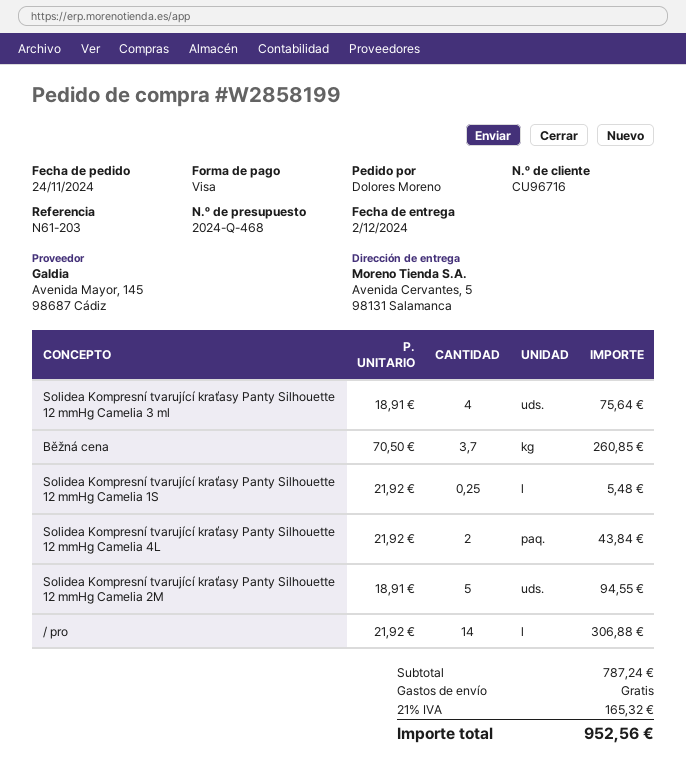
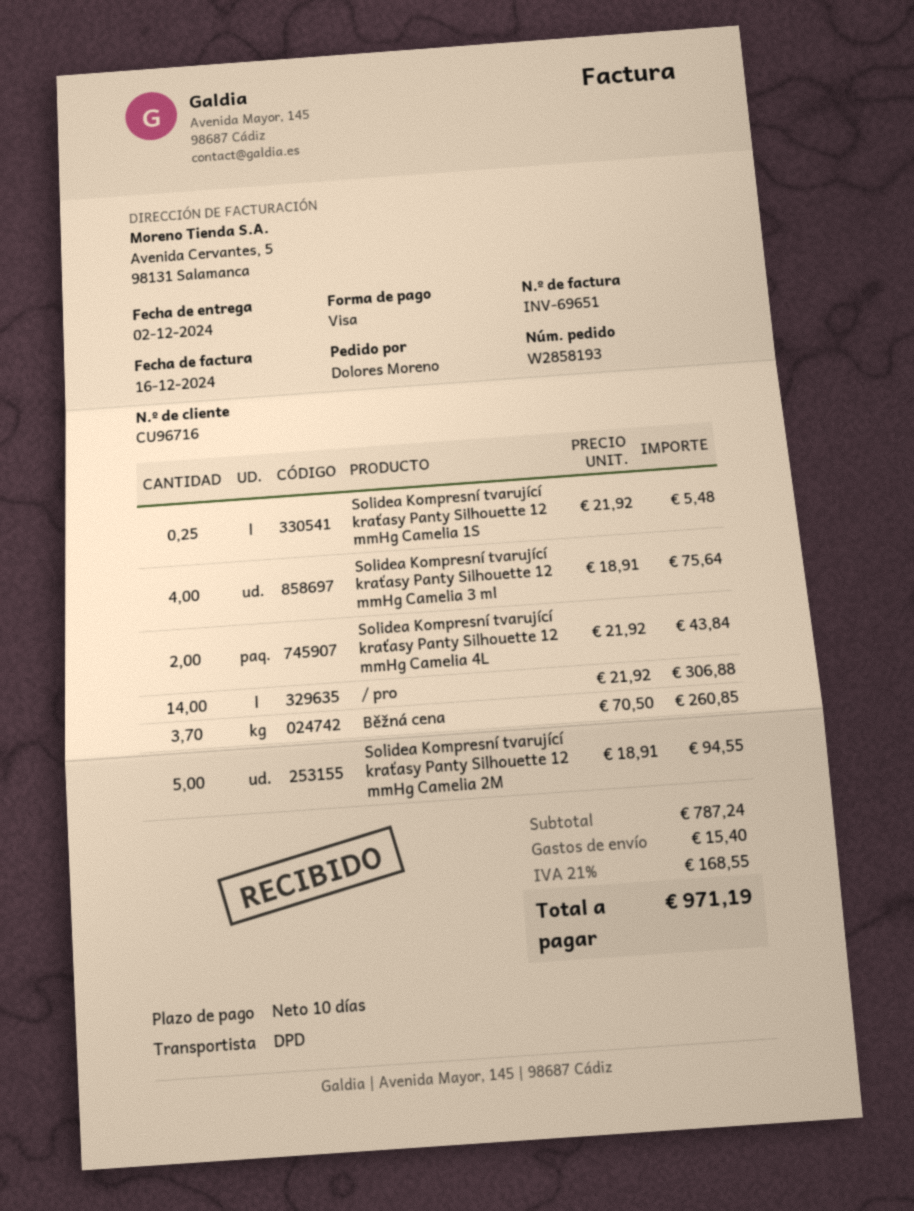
order number: W2858199 -> W2858193
shipping: 0.00 -> 15.40
tax: 21% = 165.32 -> 21% = 168.55
total: 952.56 -> 971.19

